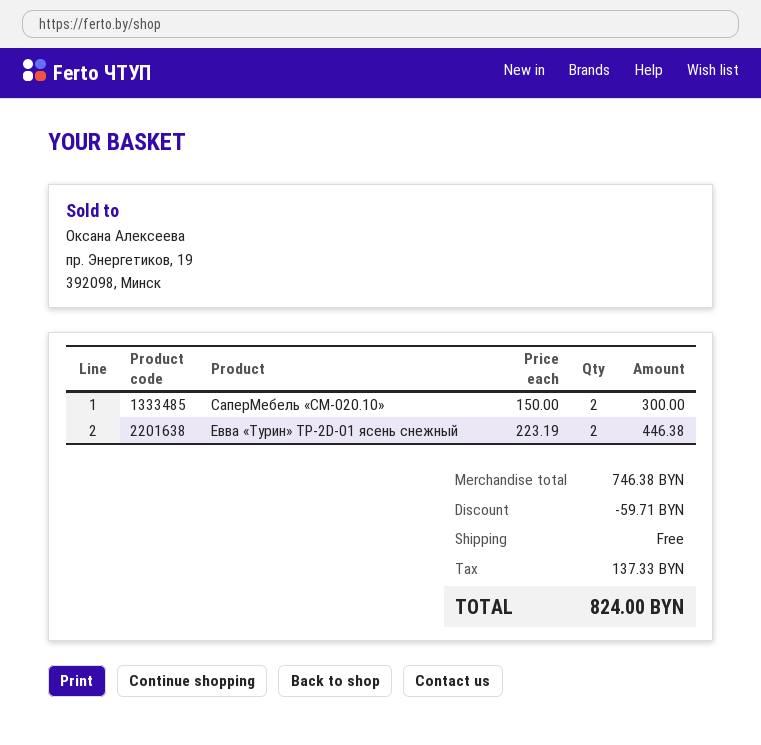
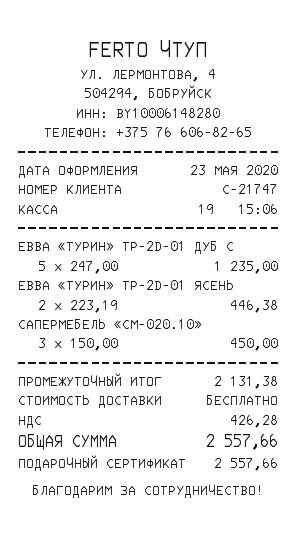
СаперМебель «СМ-020.10»: 2 x 150.00 = 300.00 -> 3 x 150.00 = 450.00
ЕВВА «ТУРИН» ТР-2D-01 ДУБ С: none -> 5 x 247.00 = 1235.00
subtotal: 746.38 -> 2131.38
discount: 59.71 -> none
tax: 137.33 -> 426.28
total: 824.00 -> 2557.66

